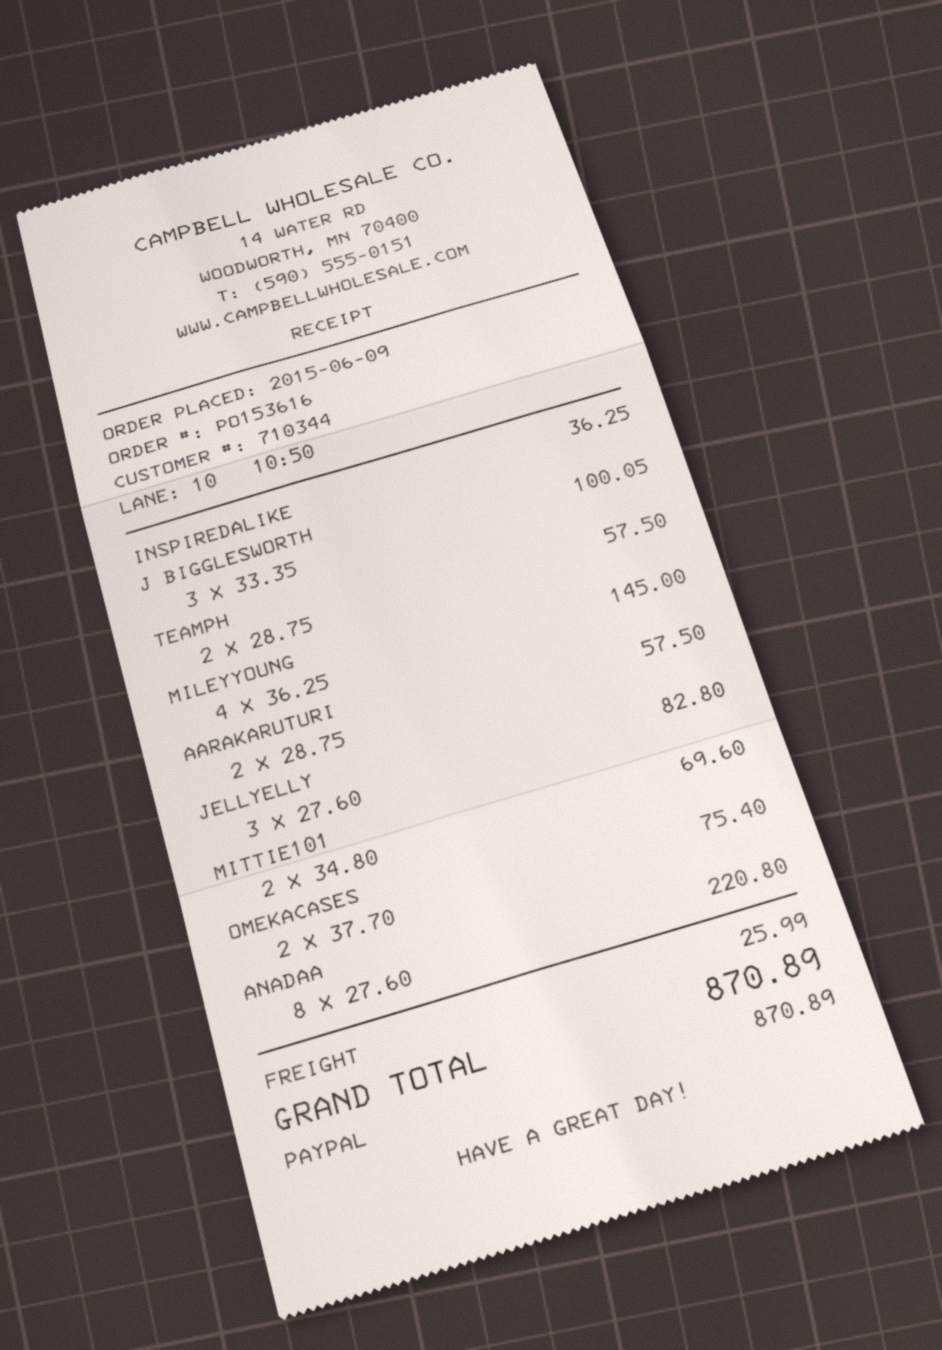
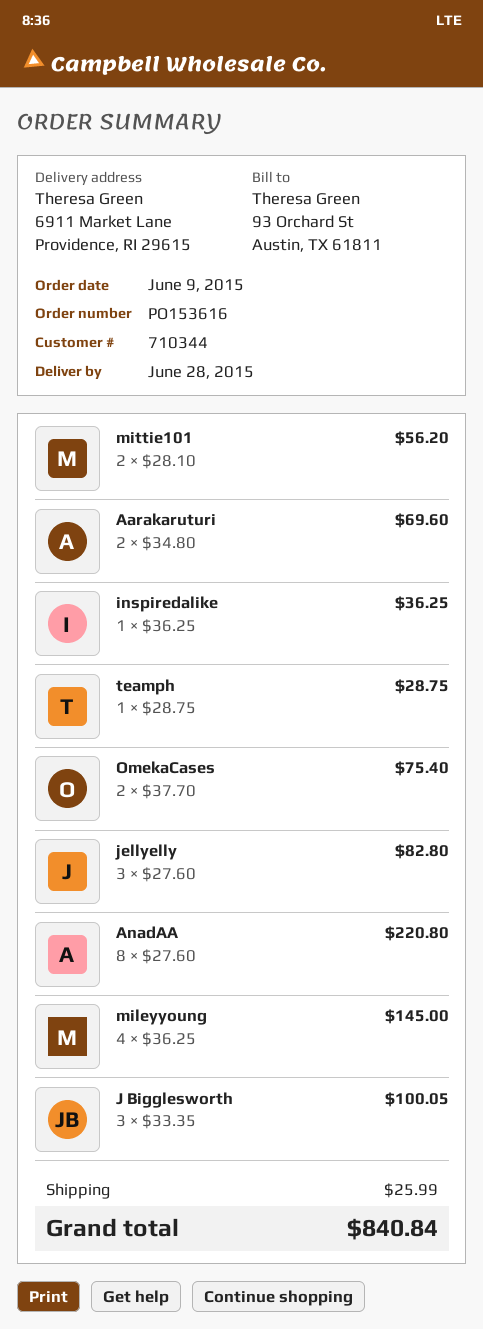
TEAMPH: 2 x 28.75 = 57.50 -> 1 x 28.75 = 28.75
AARAKARUTURI: 2 x 28.75 = 57.50 -> 2 x 34.80 = 69.60
MITTIE101: 2 x 34.80 = 69.60 -> 2 x 28.10 = 56.20
total: 870.89 -> 840.84

